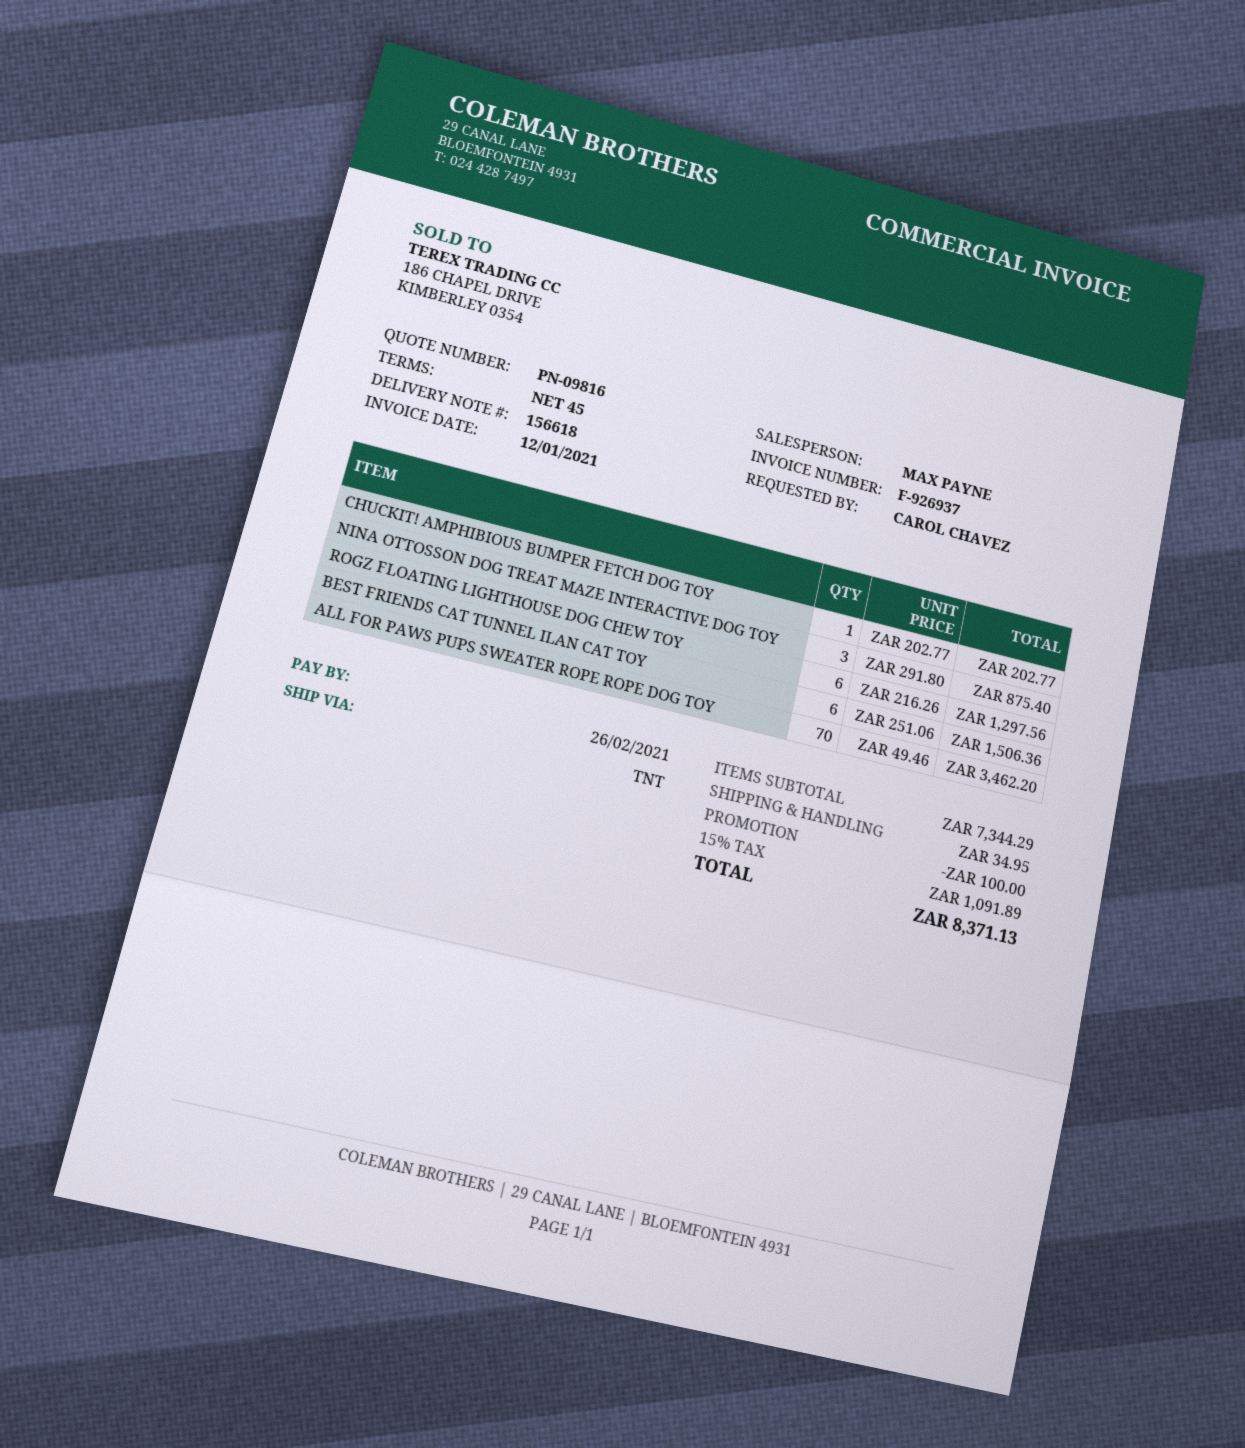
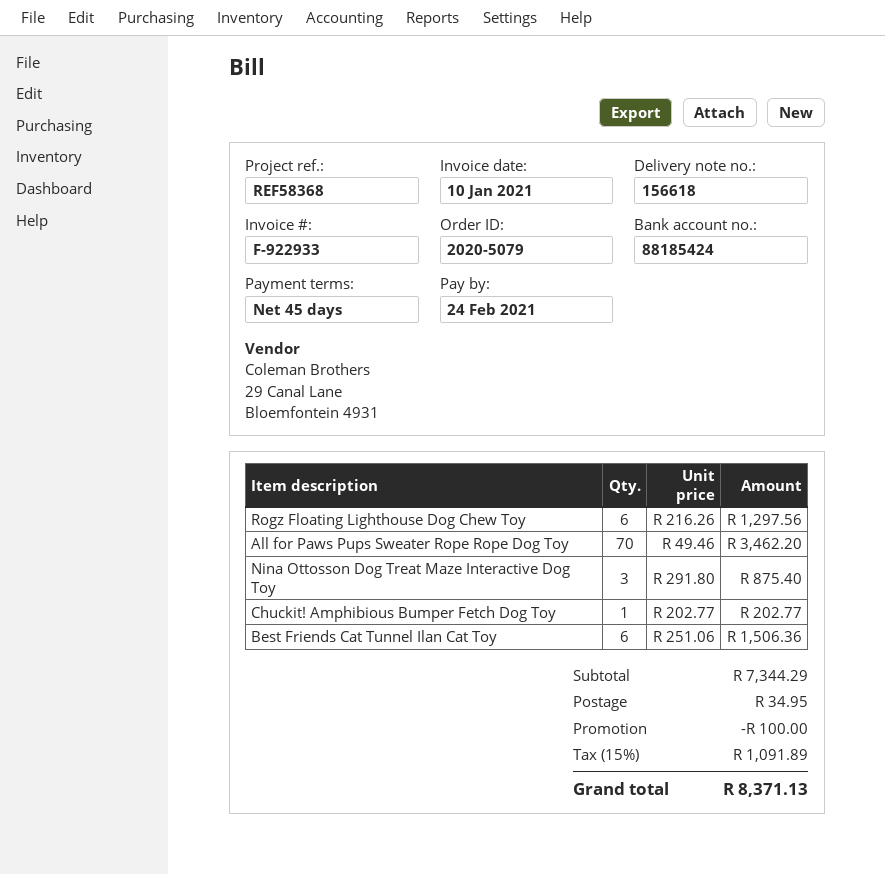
invoice number: F-926937 -> F-922933
invoice date: 2021-01-12 -> 2021-01-10
due date: 2021-02-26 -> 2021-02-24

